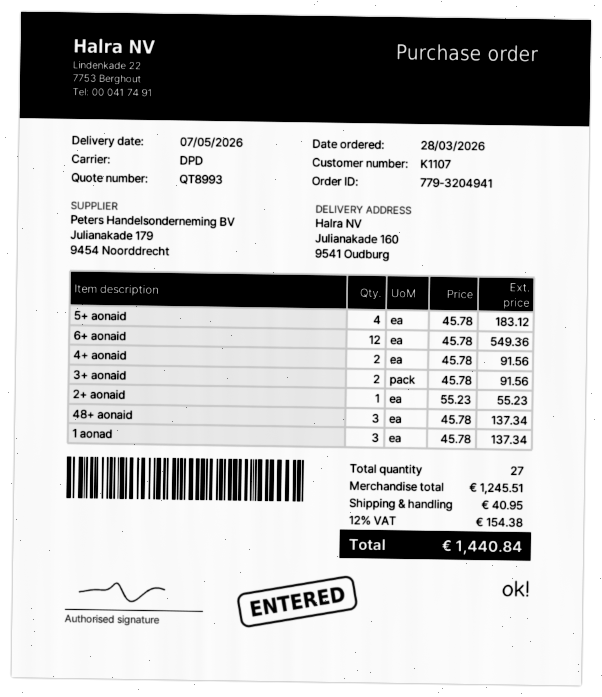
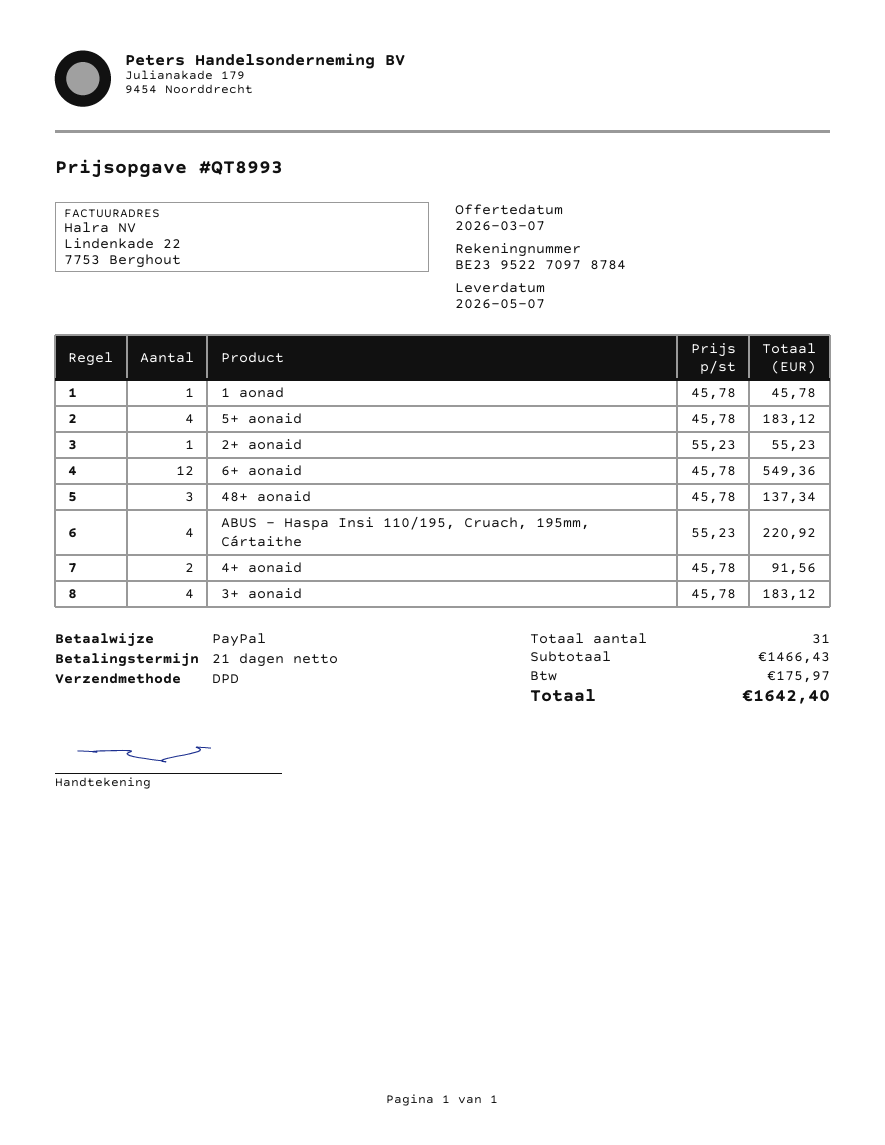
3+ aonaid: 2 x 45.78 = 91.56 -> 4 x 45.78 = 183.12
1 aonad: 3 x 45.78 = 137.34 -> 1 x 45.78 = 45.78
ABUS - Haspa Insi 110/195, Cruach, 195mm, Cártaithe: none -> 4 x 55.23 = 220.92
total quantity: 27 -> 31
subtotal: 1245.51 -> 1466.43
shipping: 40.95 -> none
tax: 154.38 -> 175.97
total: 1440.84 -> 1642.40

